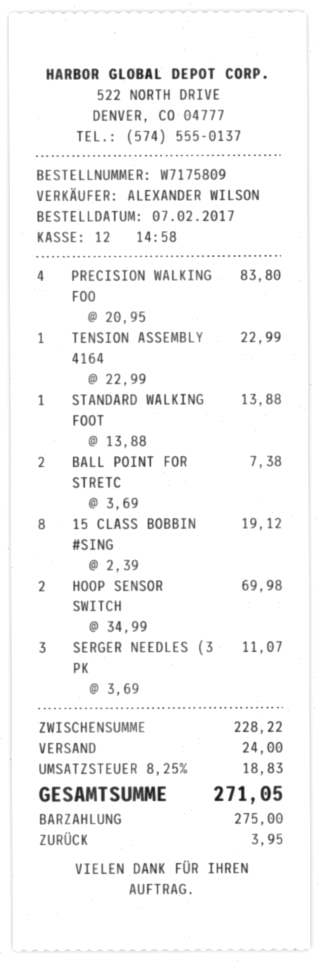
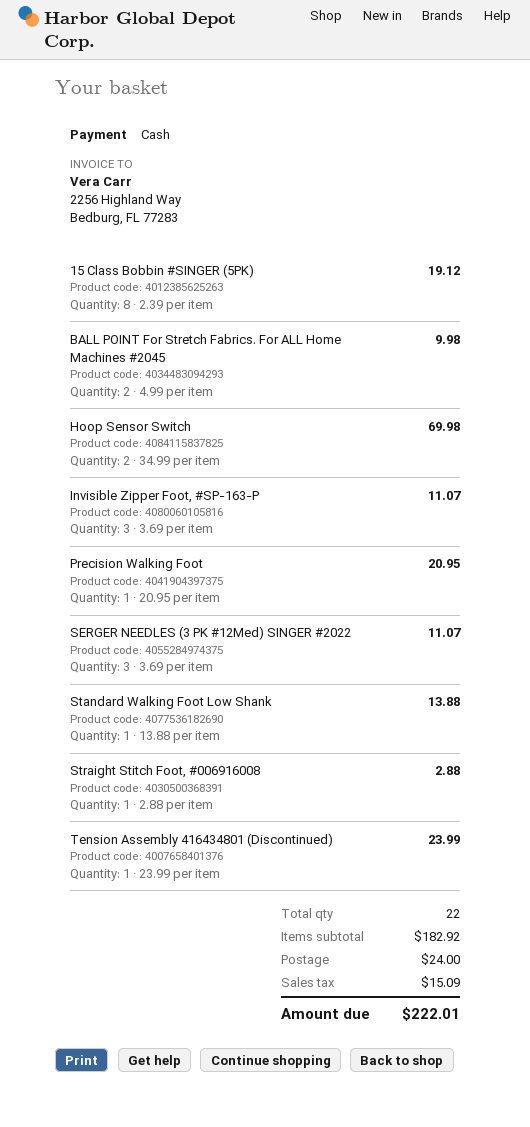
PRECISION WALKING FOO: 4 x 20.95 = 83.80 -> 1 x 20.95 = 20.95
TENSION ASSEMBLY 4164: 1 x 22.99 = 22.99 -> 1 x 23.99 = 23.99
BALL POINT FOR STRETC: 2 x 3.69 = 7.38 -> 2 x 4.99 = 9.98
Invisible Zipper Foot, #SP-163-P: none -> 3 x 3.69 = 11.07
Straight Stitch Foot, #006916008: none -> 1 x 2.88 = 2.88
subtotal: 228.22 -> 182.92
tax: 18.83 -> 15.09
total: 271.05 -> 222.01

